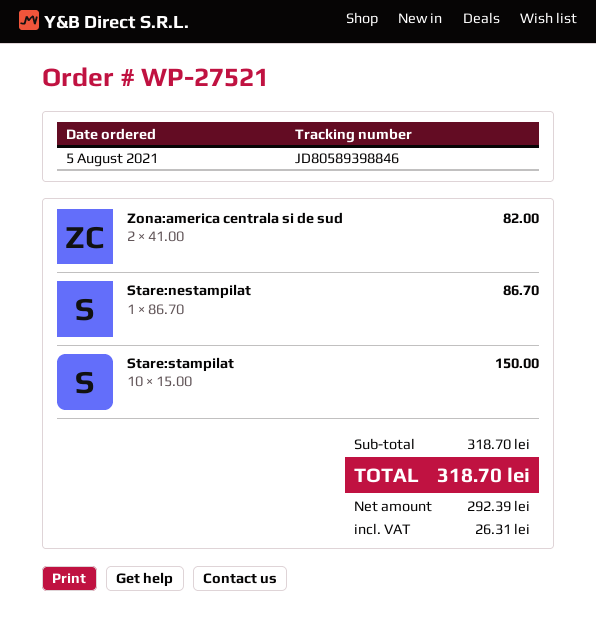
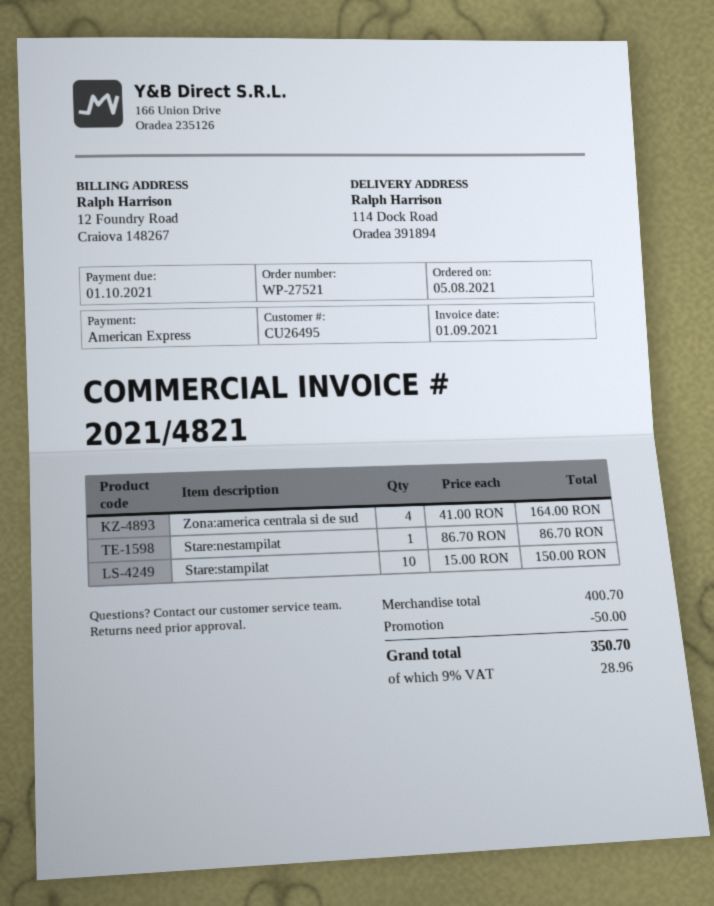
Zona:america centrala si de sud: 2 x 41.00 = 82.00 -> 4 x 41.00 = 164.00
subtotal: 318.70 -> 400.70
discount: none -> 50.00
tax: 26.31 -> 28.96
total: 318.70 -> 350.70

